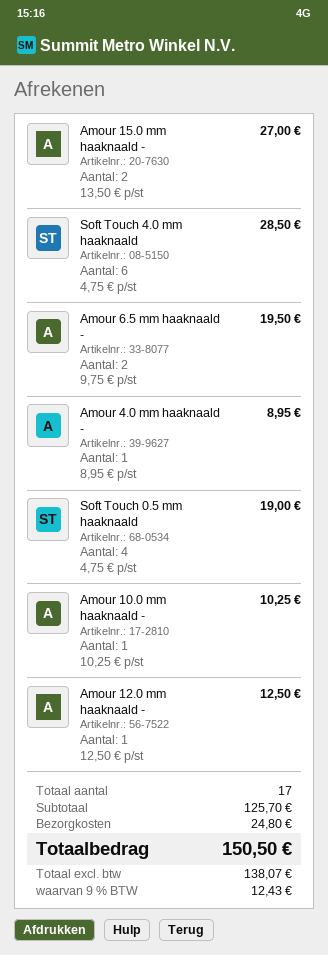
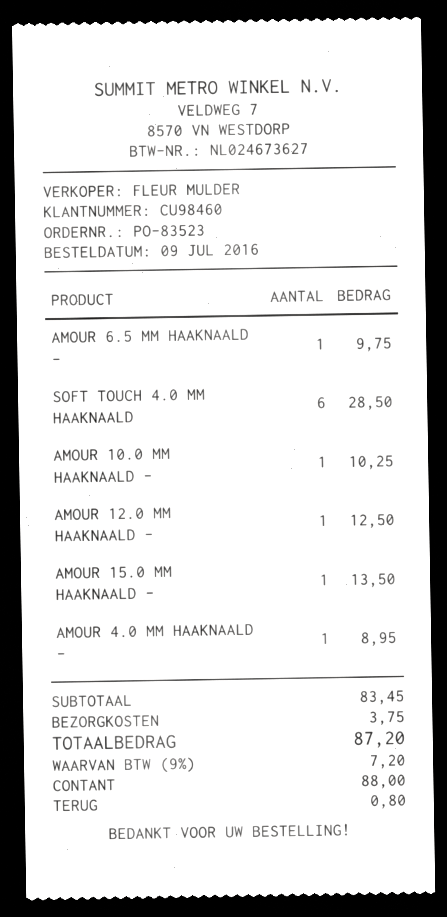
Amour 15.0 mm haaknaald -: 2 for 27.00 -> 1 for 13.50
Amour 6.5 mm haaknaald -: 2 for 19.50 -> 1 for 9.75
Soft Touch 0.5 mm haaknaald: 4 for 19.00 -> none
subtotal: 125.70 -> 83.45
shipping: 24.80 -> 3.75
tax: 9% = 12.43 -> 9% = 7.20
total: 150.50 -> 87.20

